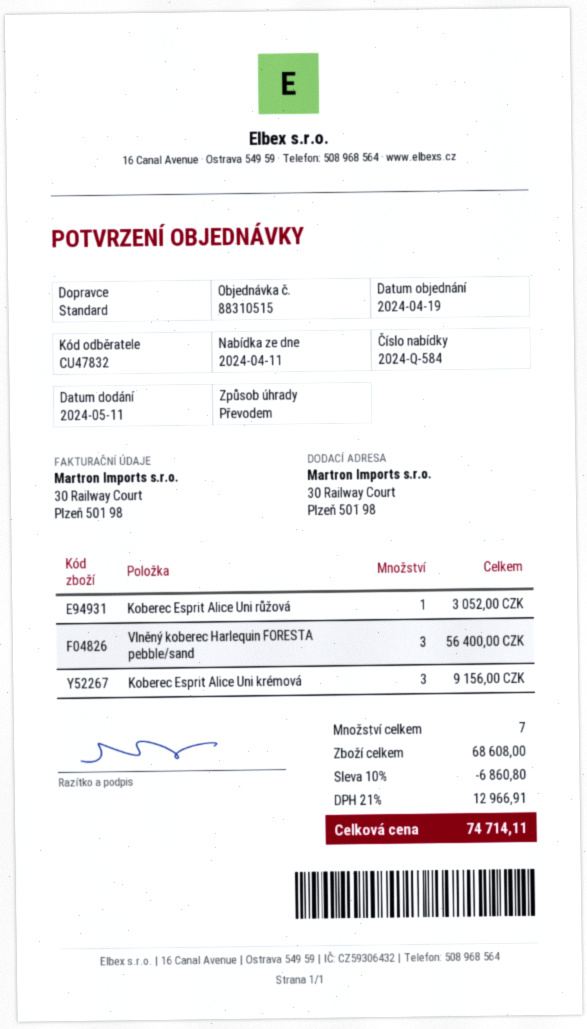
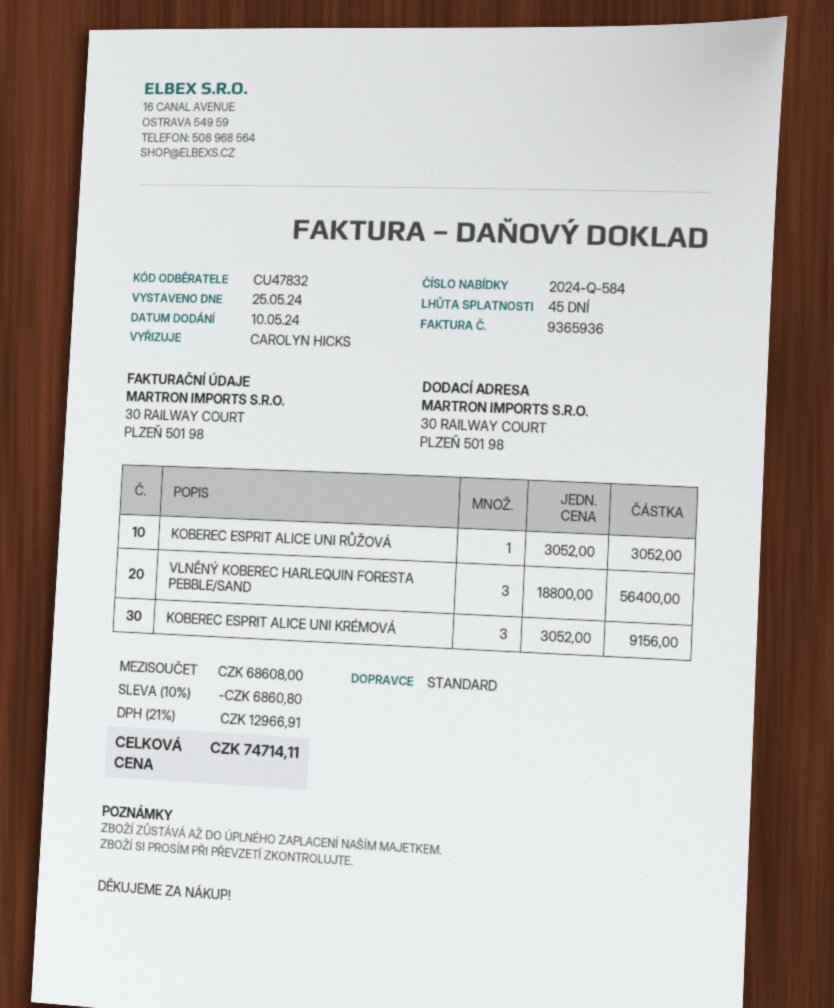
delivery date: 2024-05-11 -> 2024-05-10

